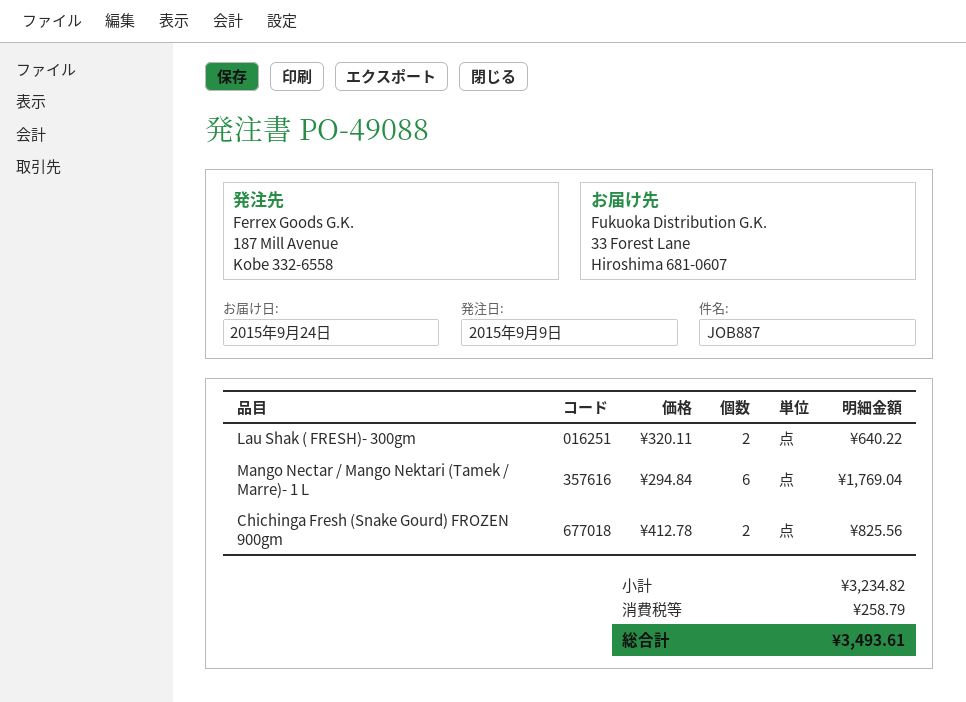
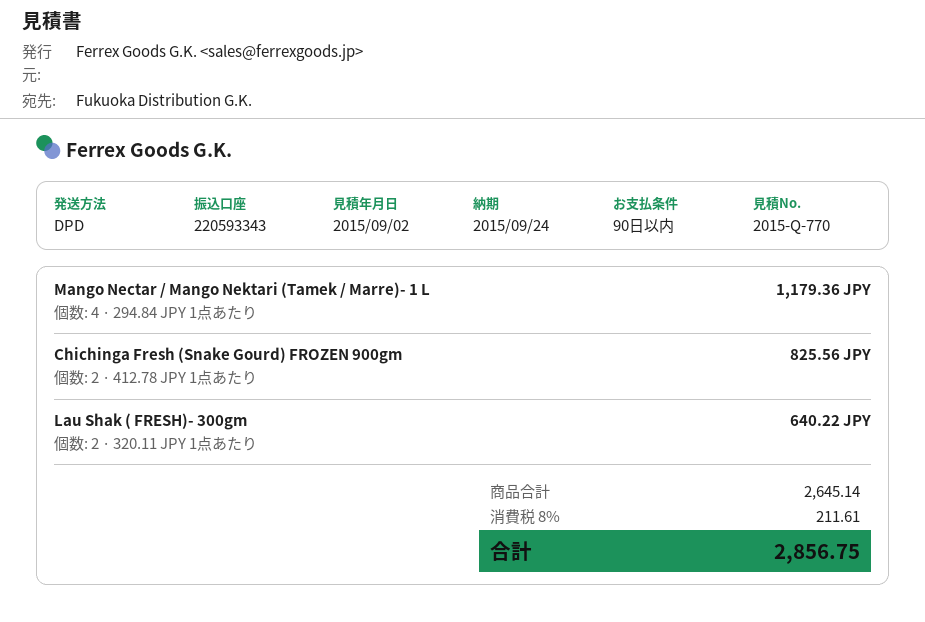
Mango Nectar / Mango Nektari (Tamek / Marre)- 1 L: 6 x 294.84 = 1769.04 -> 4 x 294.84 = 1179.36
subtotal: 3234.82 -> 2645.14
tax: 258.79 -> 211.61
total: 3493.61 -> 2856.75

